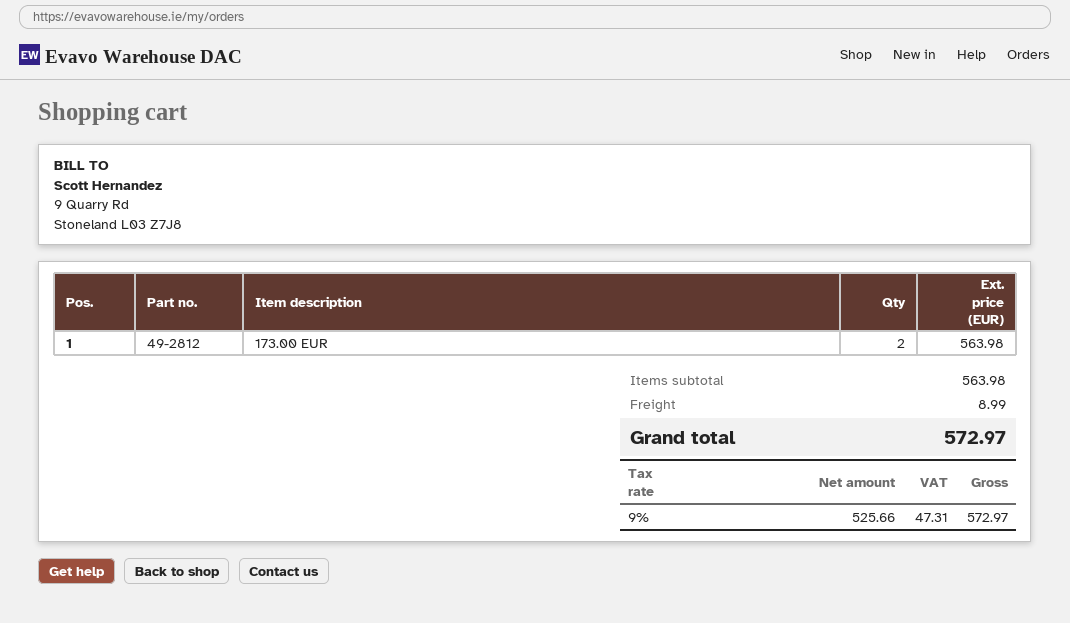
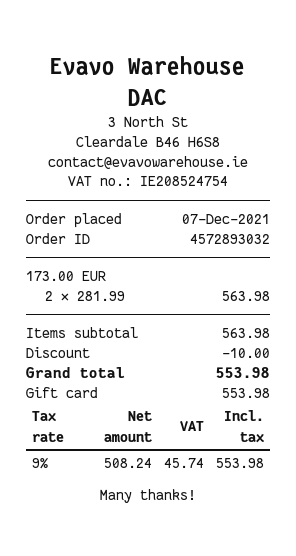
discount: none -> 10.00
shipping: 8.99 -> none
net: 525.66 -> 508.24
tax: 9% = 47.31 -> 9% = 45.74
total: 572.97 -> 553.98

